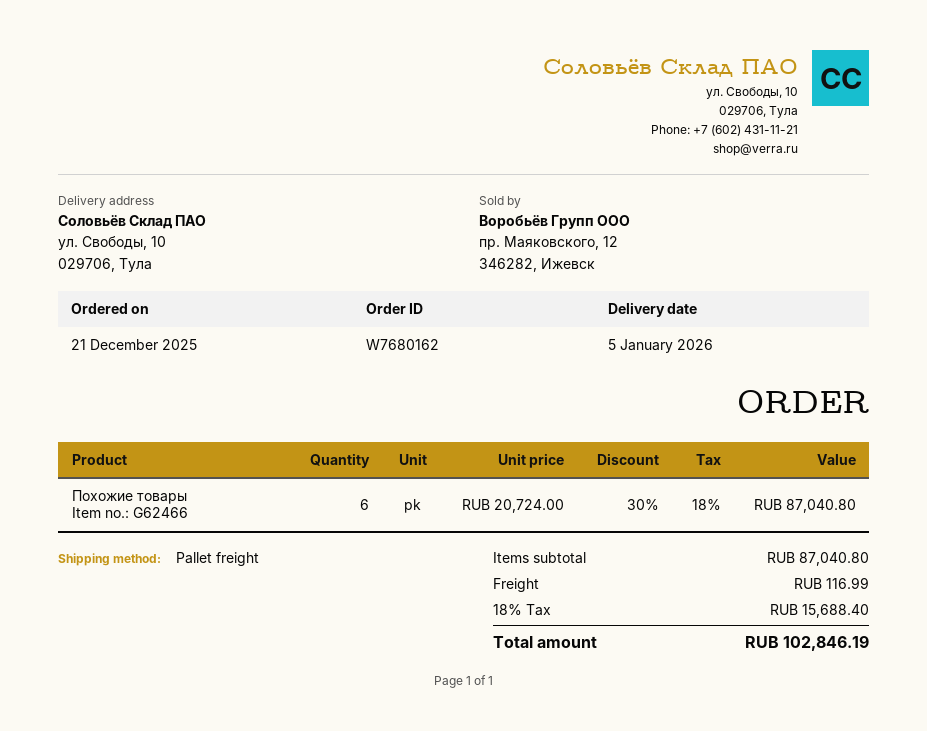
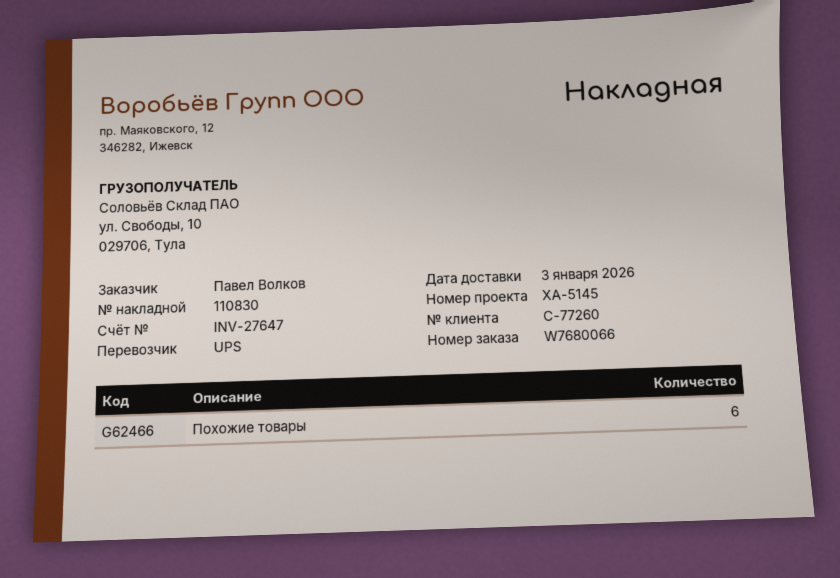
order number: W7680162 -> W7680066
delivery date: 2026-01-05 -> 2026-01-03
shipping method: pallet freight -> UPS

